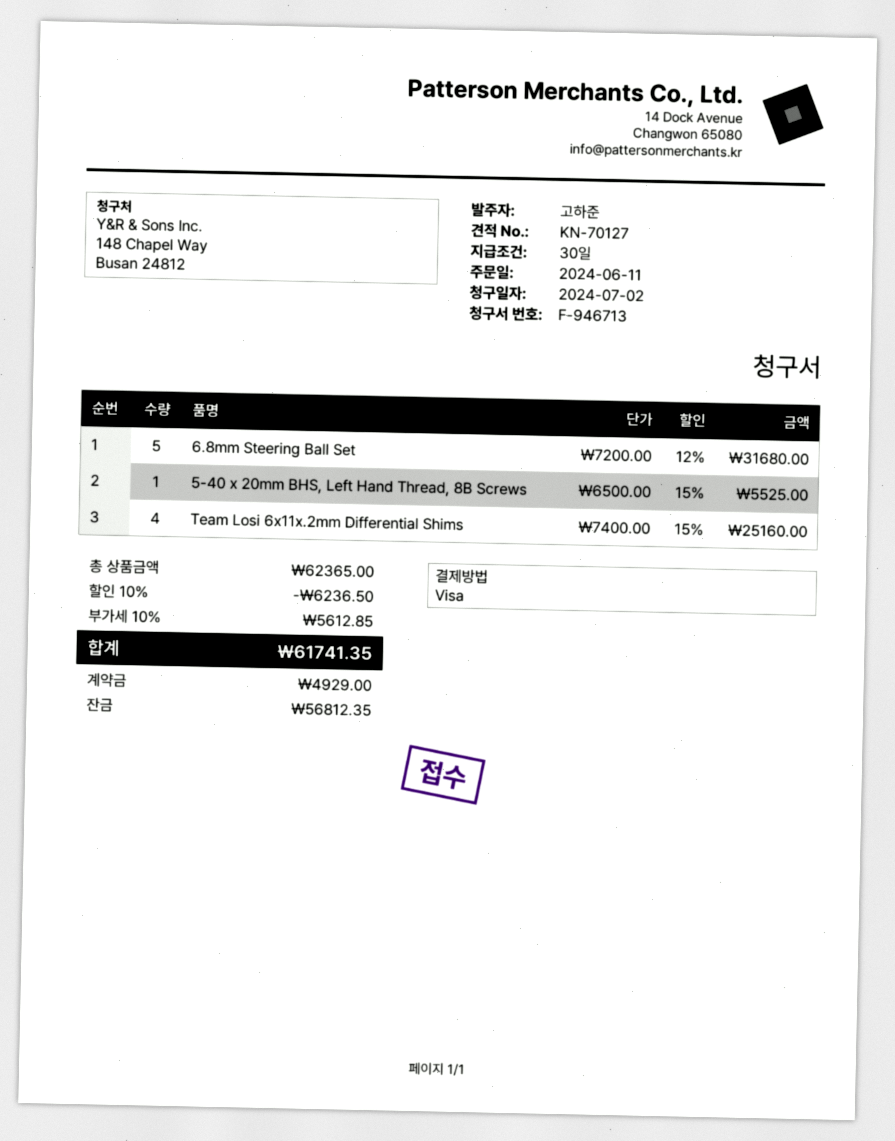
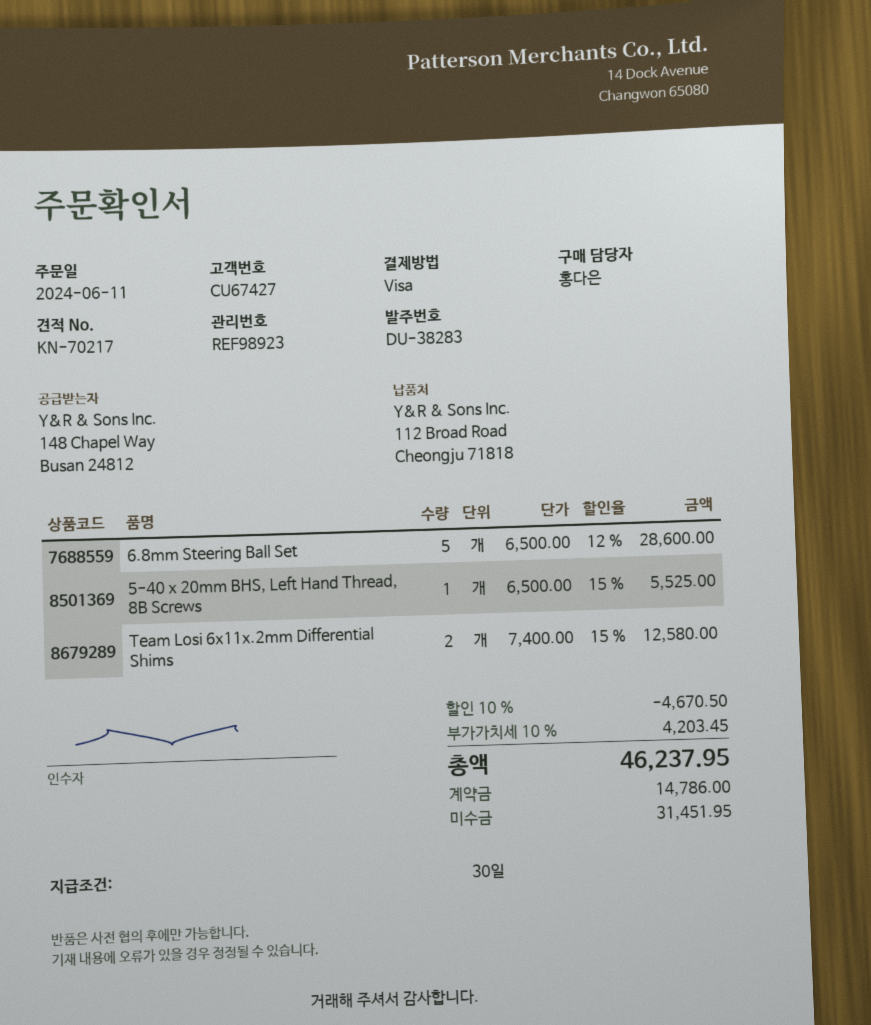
quote number: KN-70127 -> KN-70217
ordered by: 고하준 -> 홍다은
6.8mm Steering Ball Set: 5 x 7200.00 - 12% = 31680.00 -> 5 x 6500.00 - 12% = 28600.00
Team Losi 6x11x.2mm Differential Shims: 4 x 7400.00 - 15% = 25160.00 -> 2 x 7400.00 - 15% = 12580.00
discount: 10% = 6236.50 -> 10% = 4670.50
tax: 10% = 5612.85 -> 10% = 4203.45
total: 61741.35 -> 46237.95
deposit: 4929.00 -> 14786.00
balance: 56812.35 -> 31451.95

